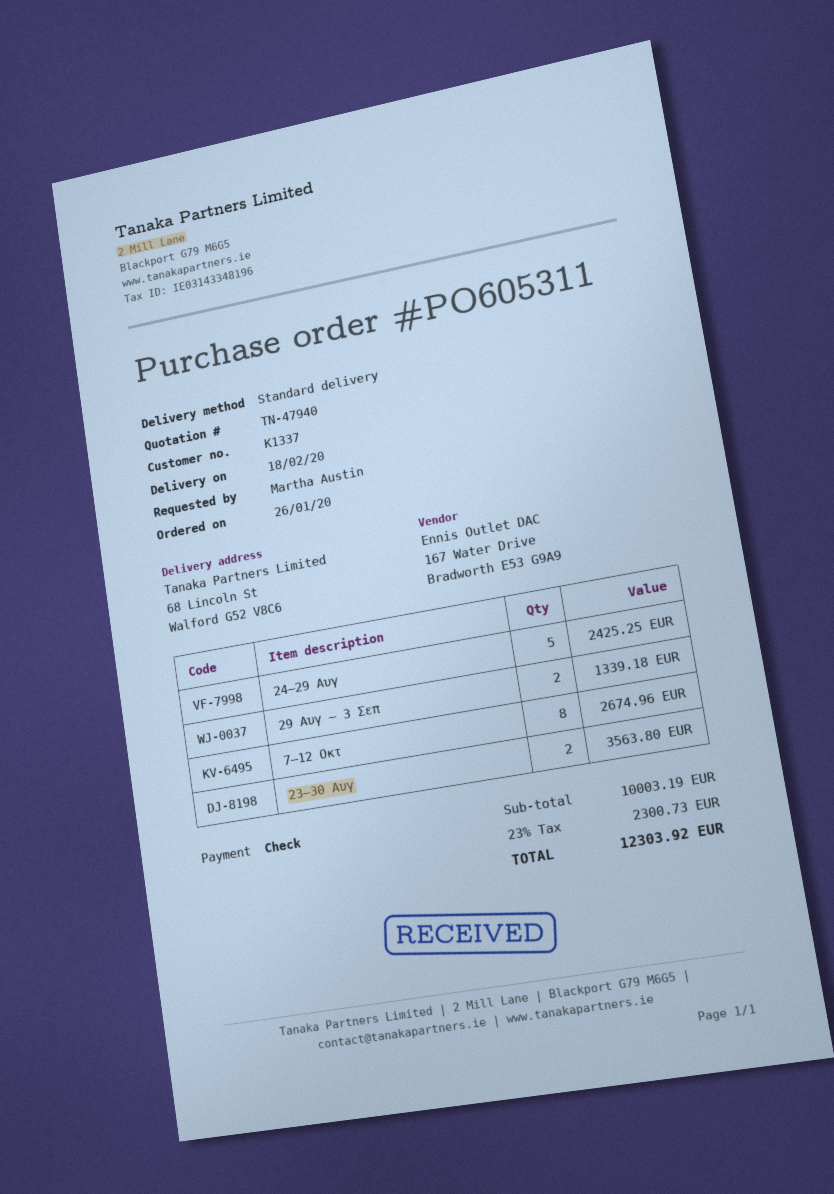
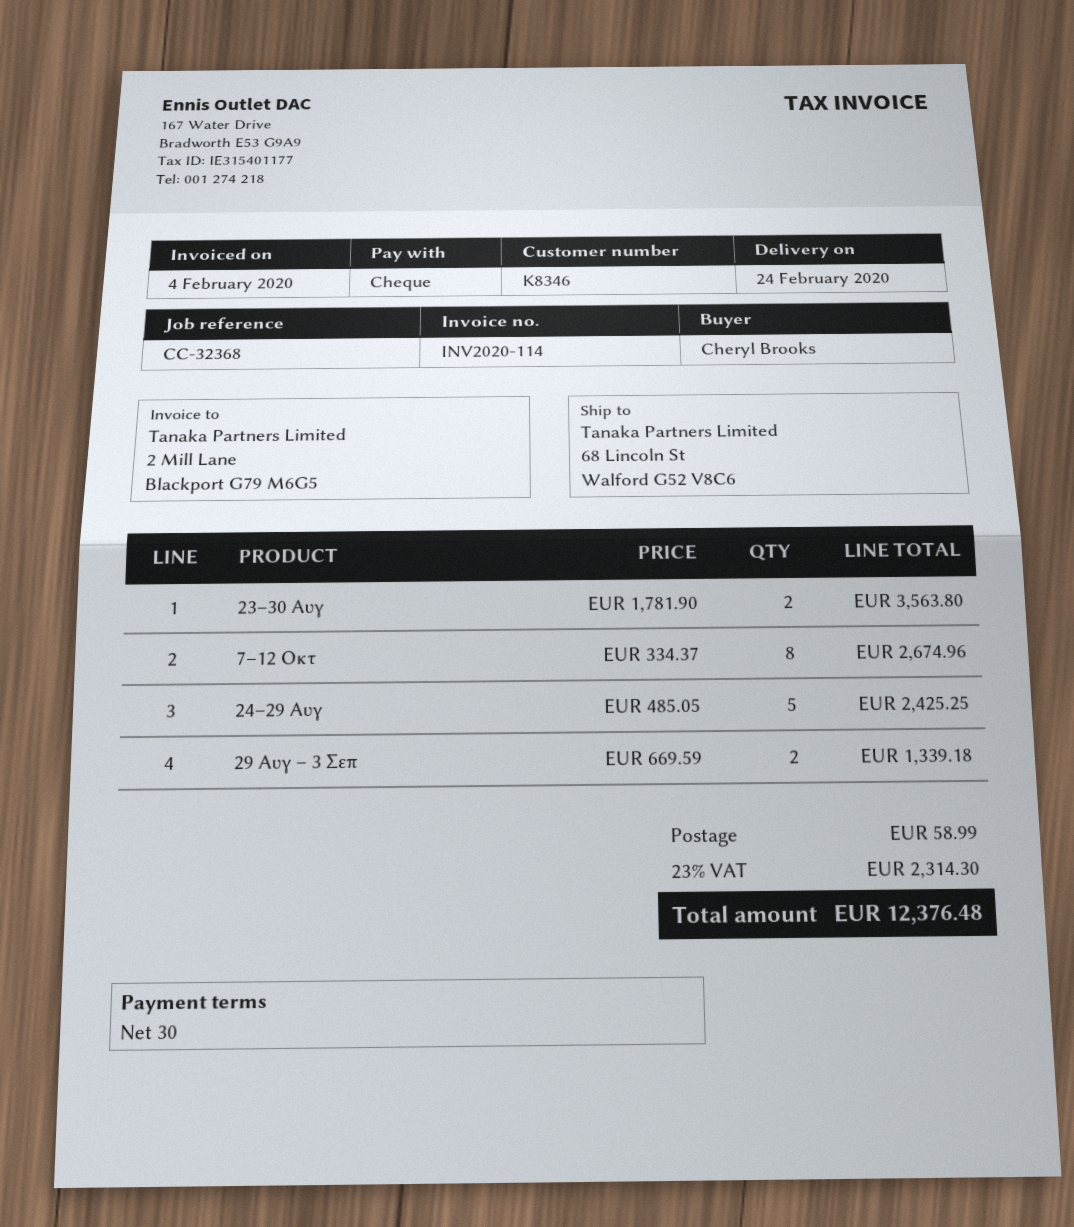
delivery date: 2020-02-18 -> 2020-02-24
customer number: K1337 -> K8346
ordered by: Martha Austin -> Cheryl Brooks
shipping: none -> 58.99
tax: 23% = 2300.73 -> 23% = 2314.30
total: 12303.92 -> 12376.48

